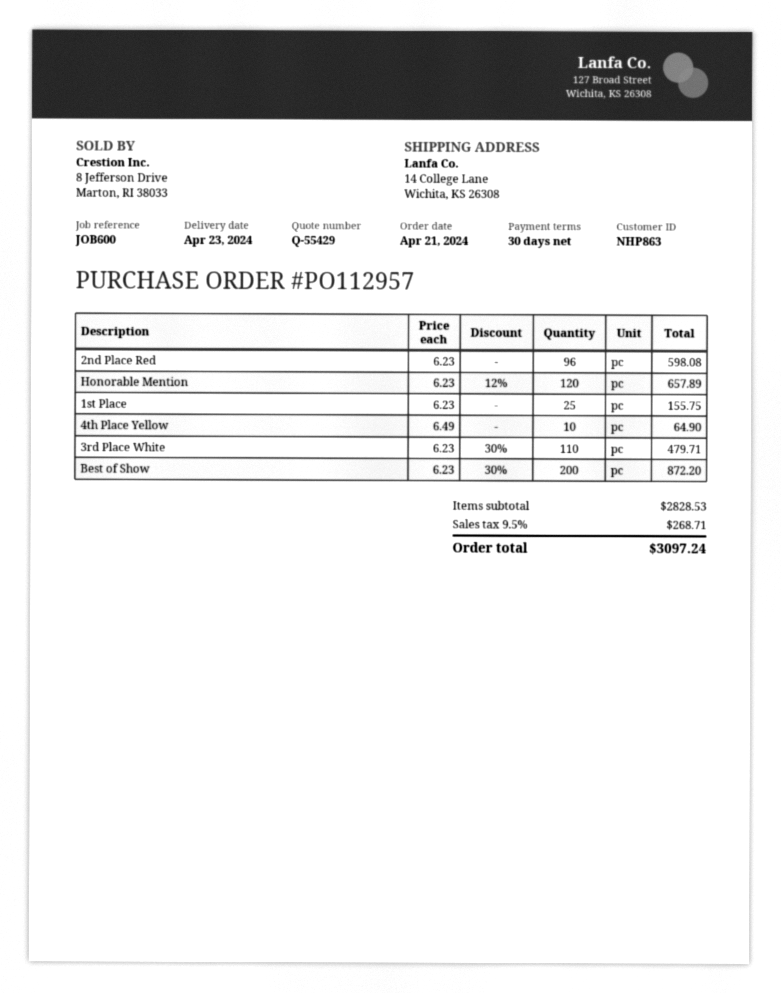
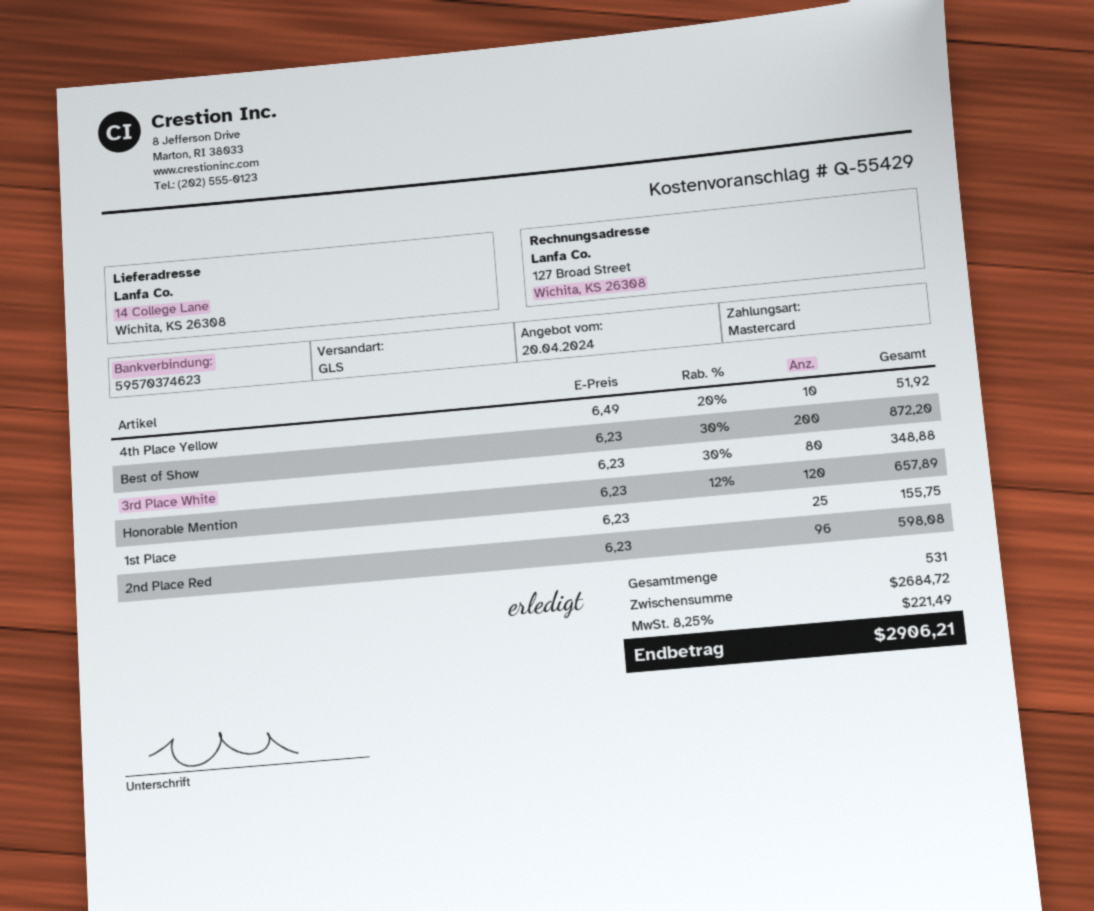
4th Place Yellow: 10 x 6.49 = 64.90 -> 10 x 6.49 - 20% = 51.92
3rd Place White: 110 x 6.23 - 30% = 479.71 -> 80 x 6.23 - 30% = 348.88
subtotal: 2828.53 -> 2684.72
tax: 9.5% = 268.71 -> 8.25% = 221.49
total: 3097.24 -> 2906.21

